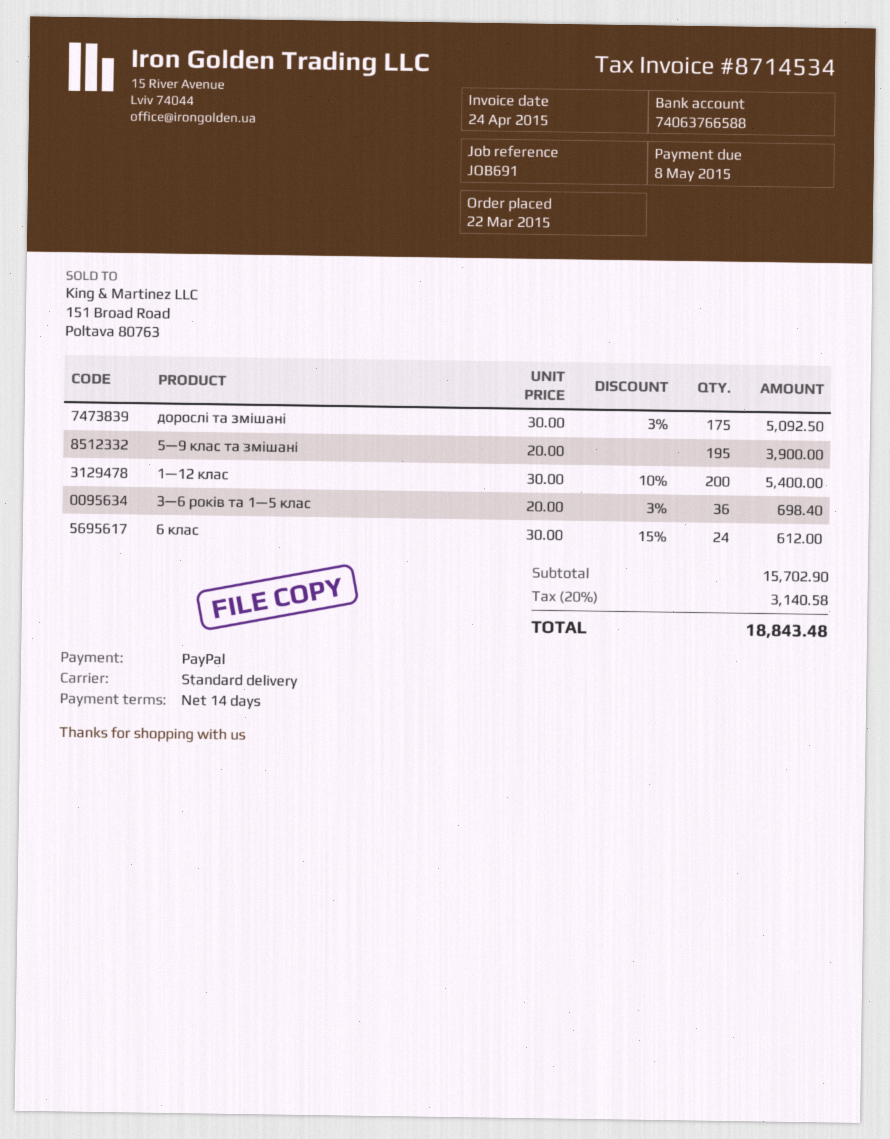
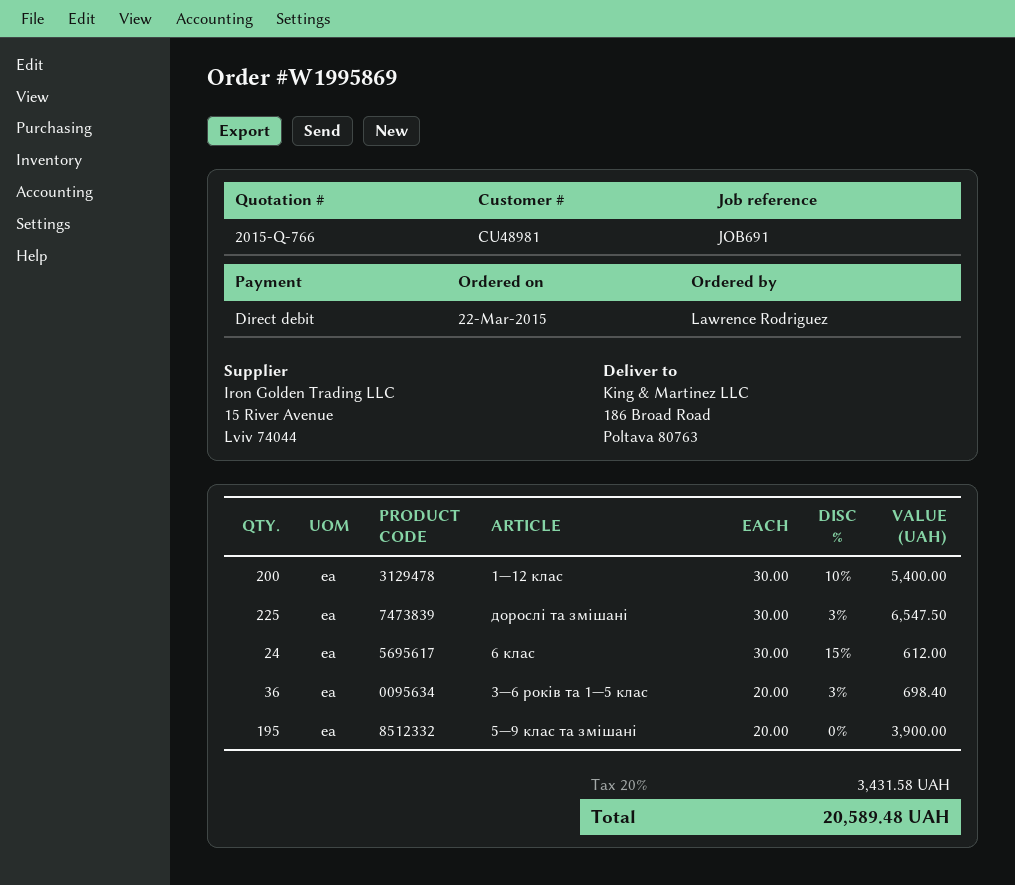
payment method: PayPal -> direct debit
дорослі та змішані: 175 x 30.00 - 3% = 5092.50 -> 225 x 30.00 - 3% = 6547.50
tax: 20% = 3140.58 -> 20% = 3431.58
total: 18843.48 -> 20589.48

